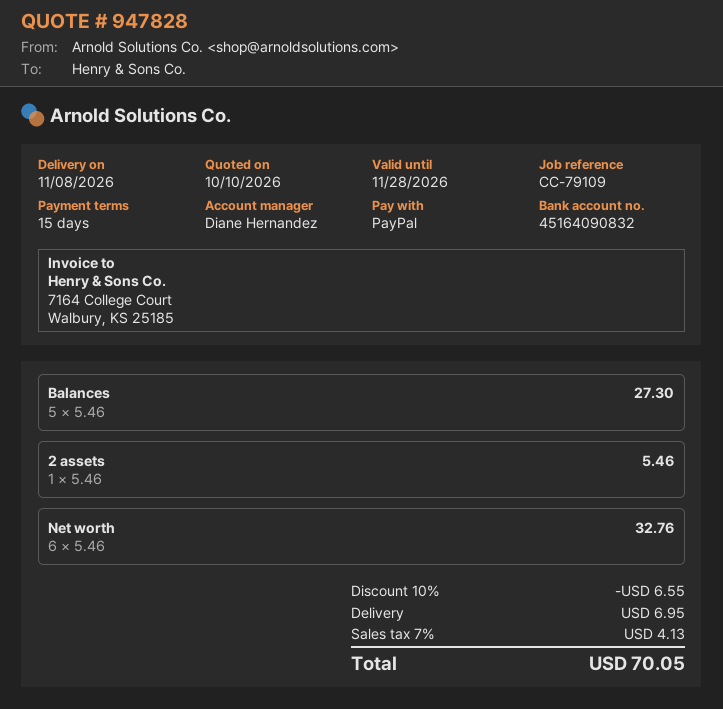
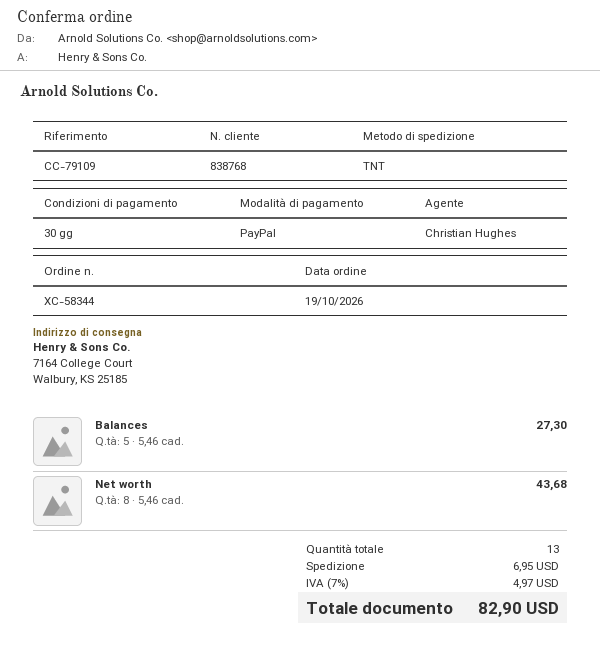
payment terms: 15 days -> 30 days
sales rep: Diane Hernandez -> Christian Hughes
2 assets: 1 x 5.46 = 5.46 -> none
Net worth: 6 x 5.46 = 32.76 -> 8 x 5.46 = 43.68
discount: 10% = 6.55 -> none
tax: 7% = 4.13 -> 7% = 4.97
total: 70.05 -> 82.90

